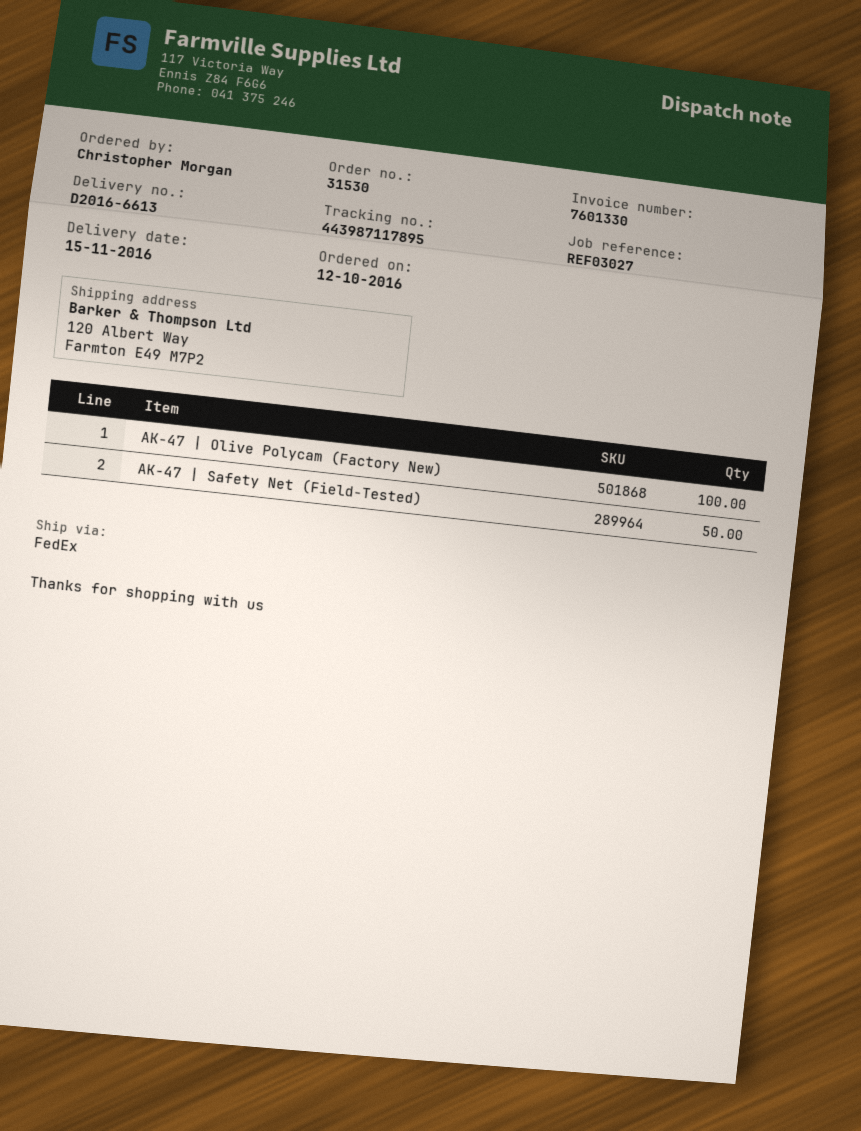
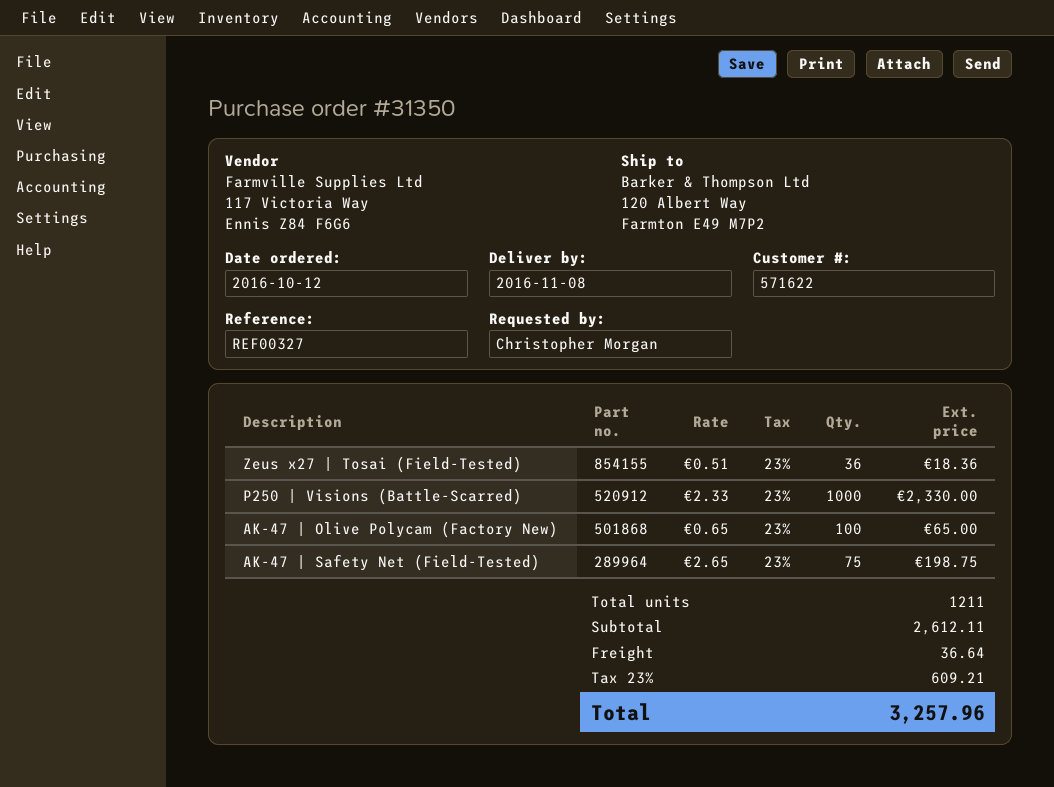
order number: 31530 -> 31350
delivery date: 2016-11-15 -> 2016-11-08
reference: REF03027 -> REF00327
AK-47 | Safety Net (Field-Tested): 50 -> 75
Zeus x27 | Tosai (Field-Tested): none -> 36
P250 | Visions (Battle-Scarred): none -> 1000

